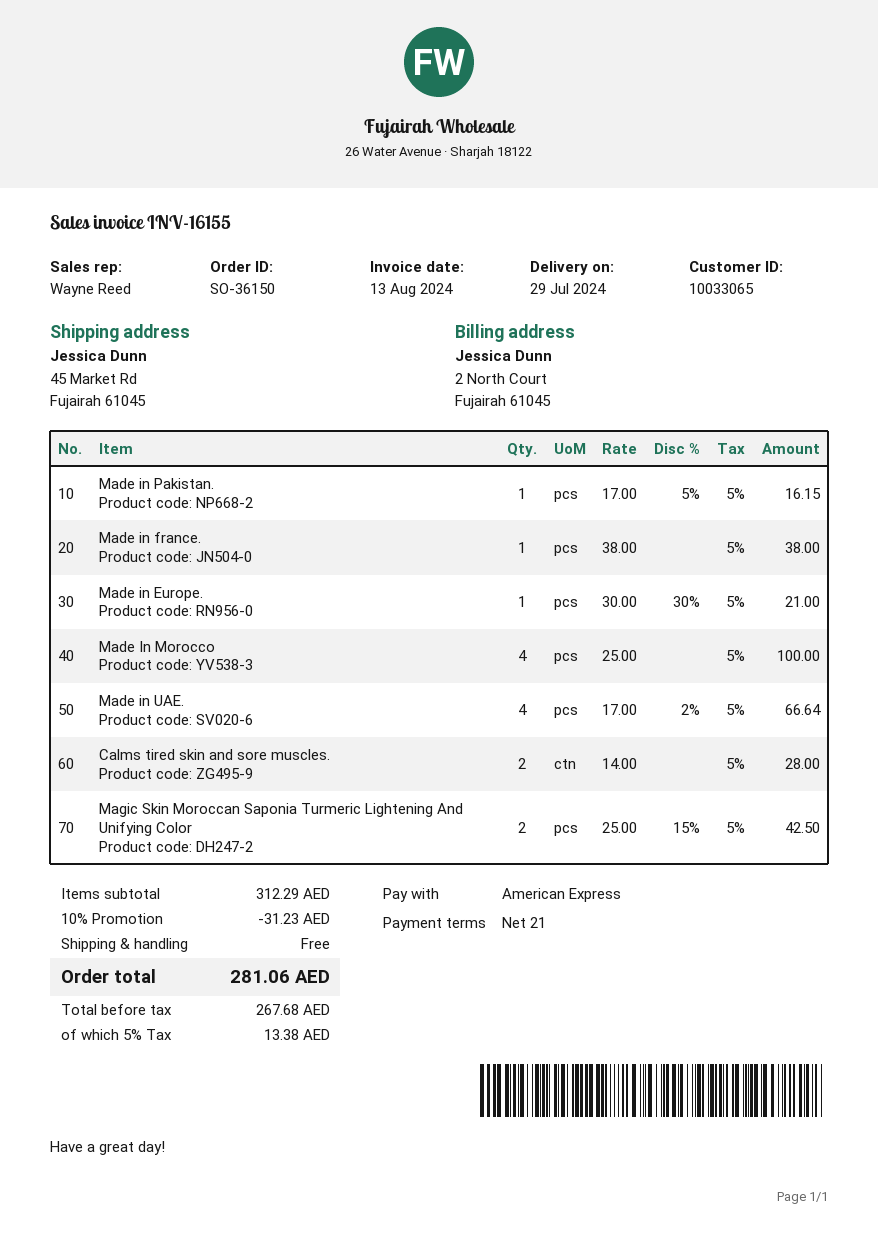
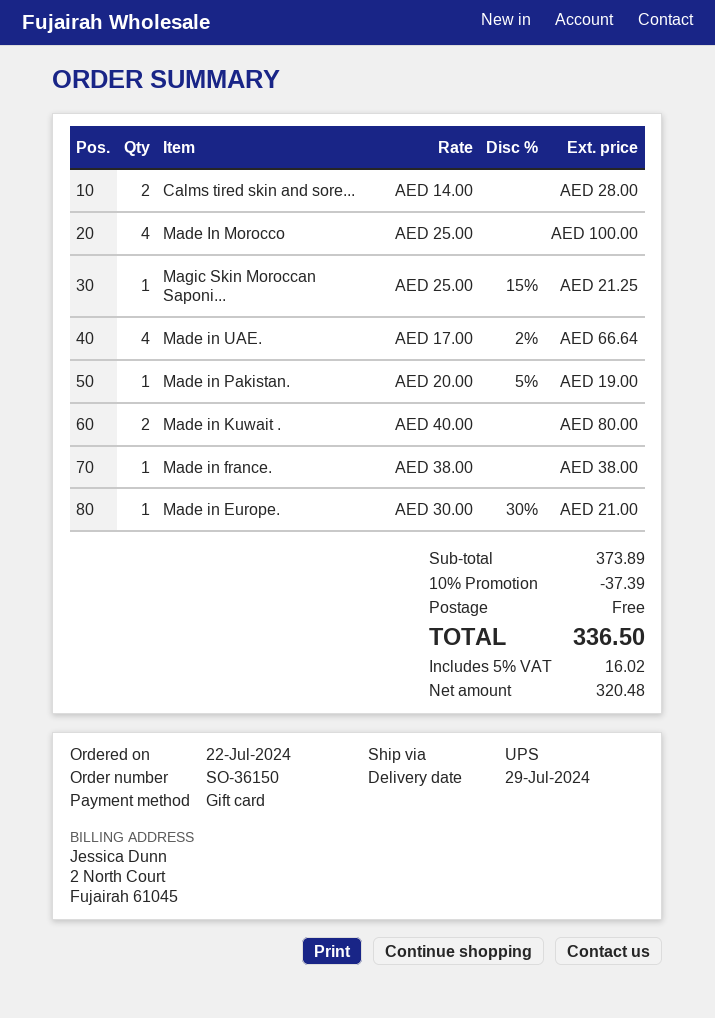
payment method: American Express -> gift card
Made in Pakistan.: 1 x 17.00 - 5% = 16.15 -> 1 x 20.00 - 5% = 19.00
Magic Skin Moroccan Saponia Turmeric Lightening And Unifying Color: 2 x 25.00 - 15% = 42.50 -> 1 x 25.00 - 15% = 21.25
Made in Kuwait .: none -> 2 x 40.00 = 80.00
subtotal: 312.29 -> 373.89
discount: 10% = 31.23 -> 10% = 37.39
net: 267.68 -> 320.48
tax: 5% = 13.38 -> 5% = 16.02
total: 281.06 -> 336.50

